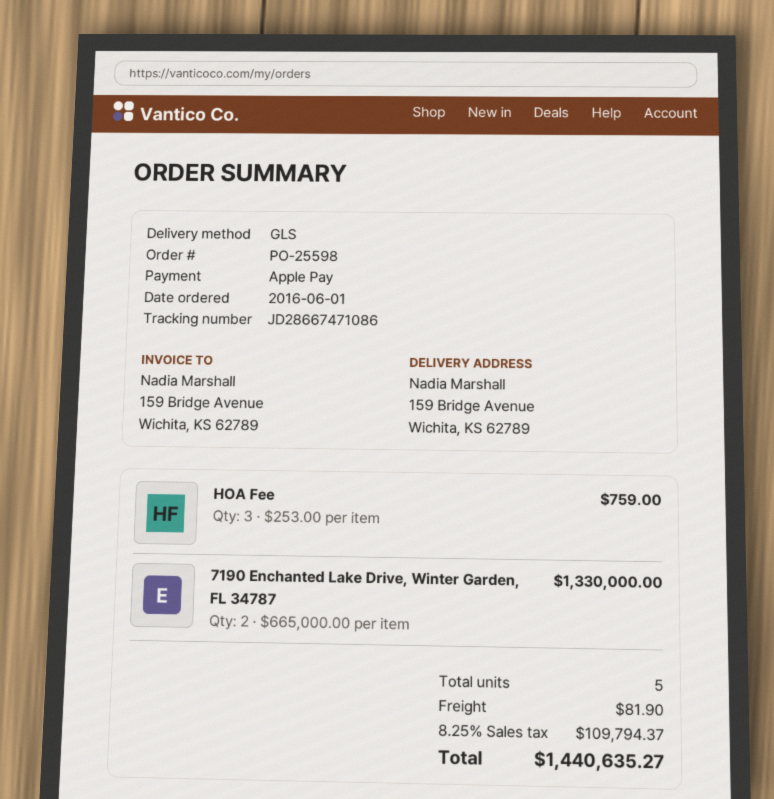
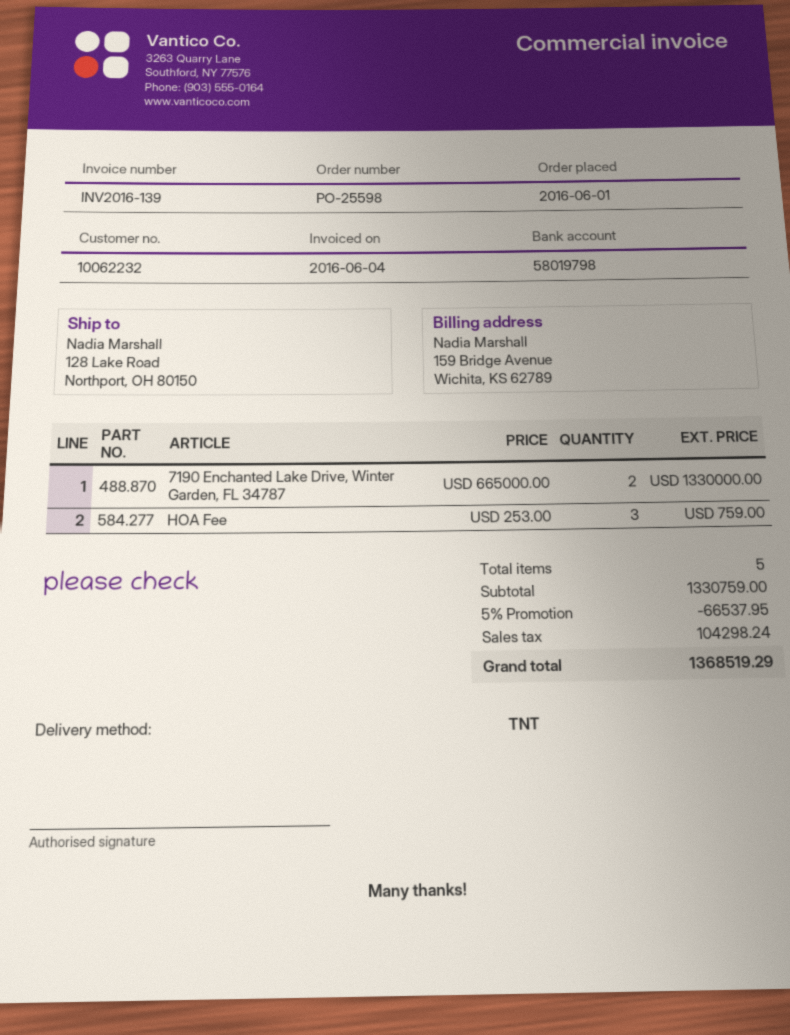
shipping method: GLS -> TNT
ship to: 159 Bridge Avenue, Wichita, KS 62789 -> 128 Lake Road, Northport, OH 80150
discount: none -> 5% = 66537.95
shipping: 81.90 -> none
tax: 109794.37 -> 104298.24
total: 1440635.27 -> 1368519.29

